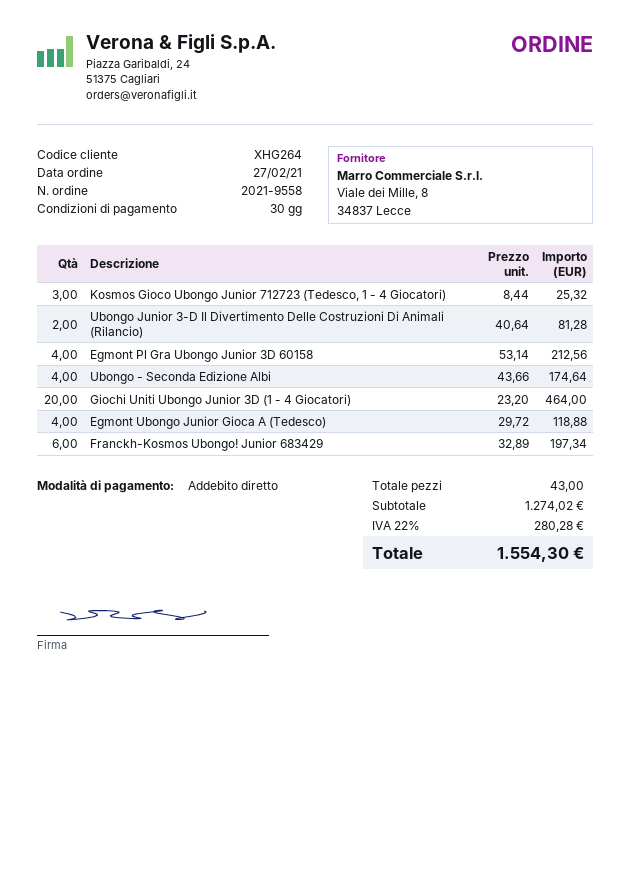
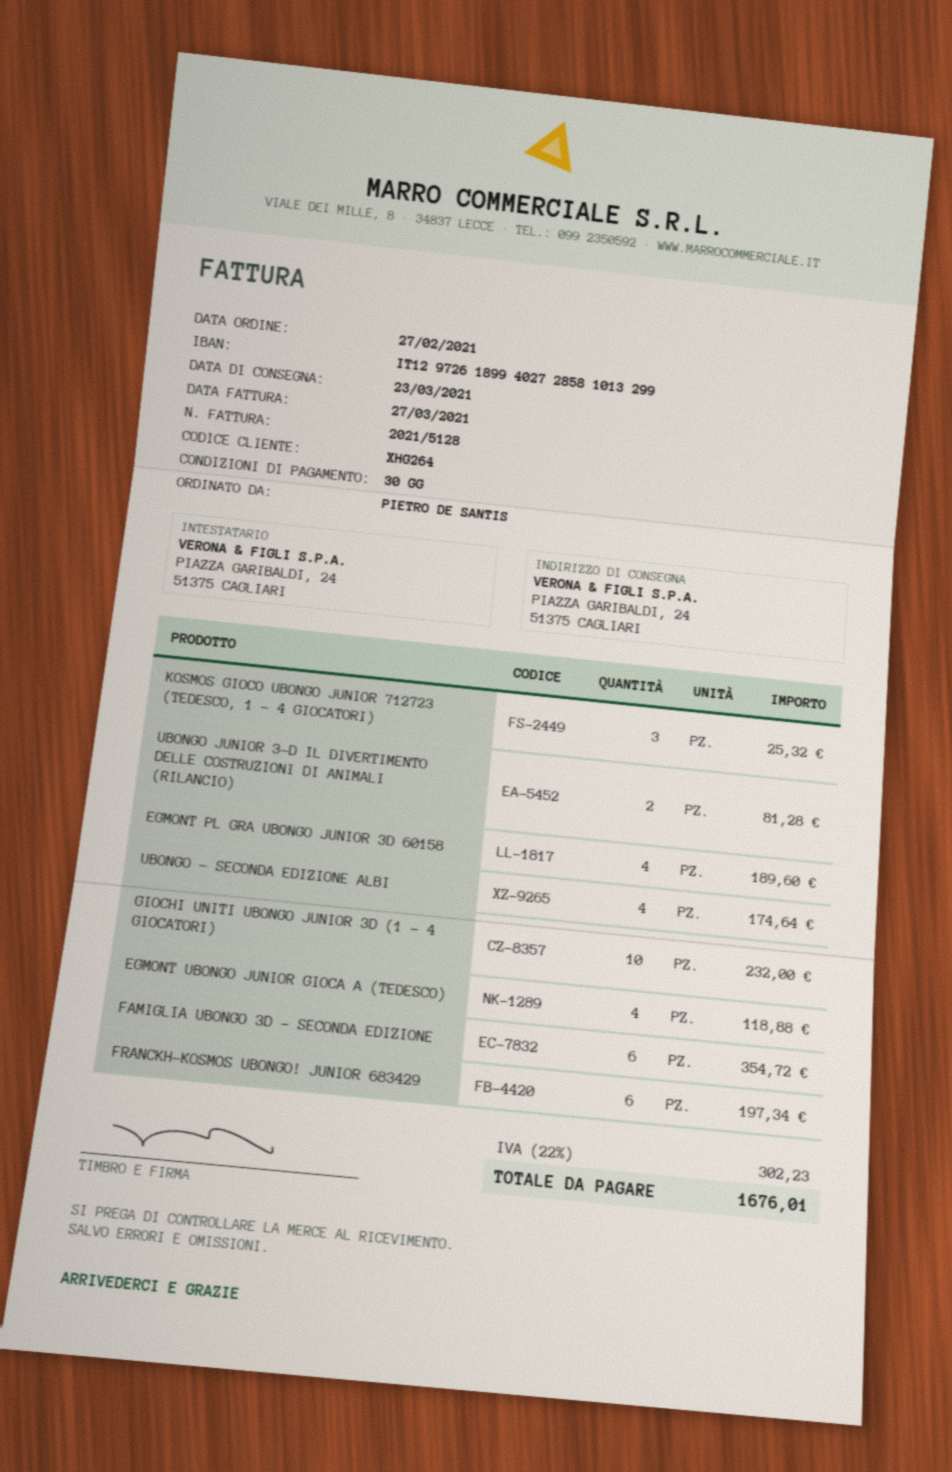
Egmont Pl Gra Ubongo Junior 3D 60158: 4 for 212.56 -> 4 for 189.60
Giochi Uniti Ubongo Junior 3D (1 - 4 Giocatori): 20 for 464.00 -> 10 for 232.00
FAMIGLIA UBONGO 3D - SECONDA EDIZIONE: none -> 6 for 354.72
tax: 22% = 280.28 -> 22% = 302.23
total: 1554.30 -> 1676.01

